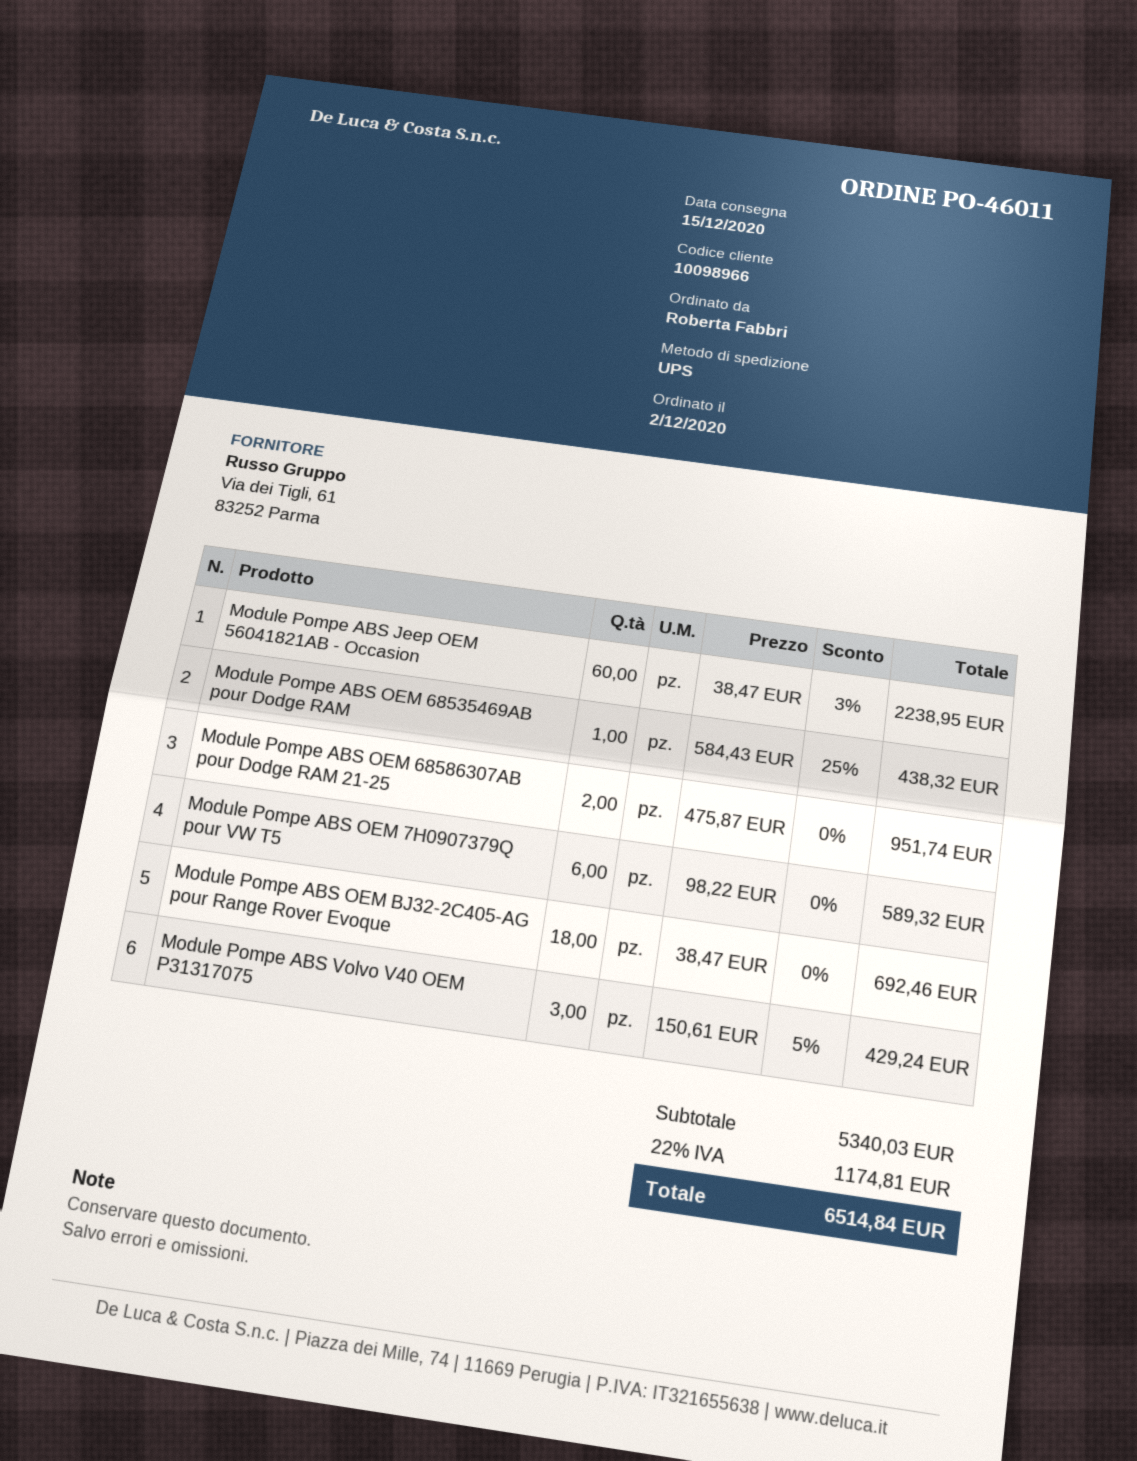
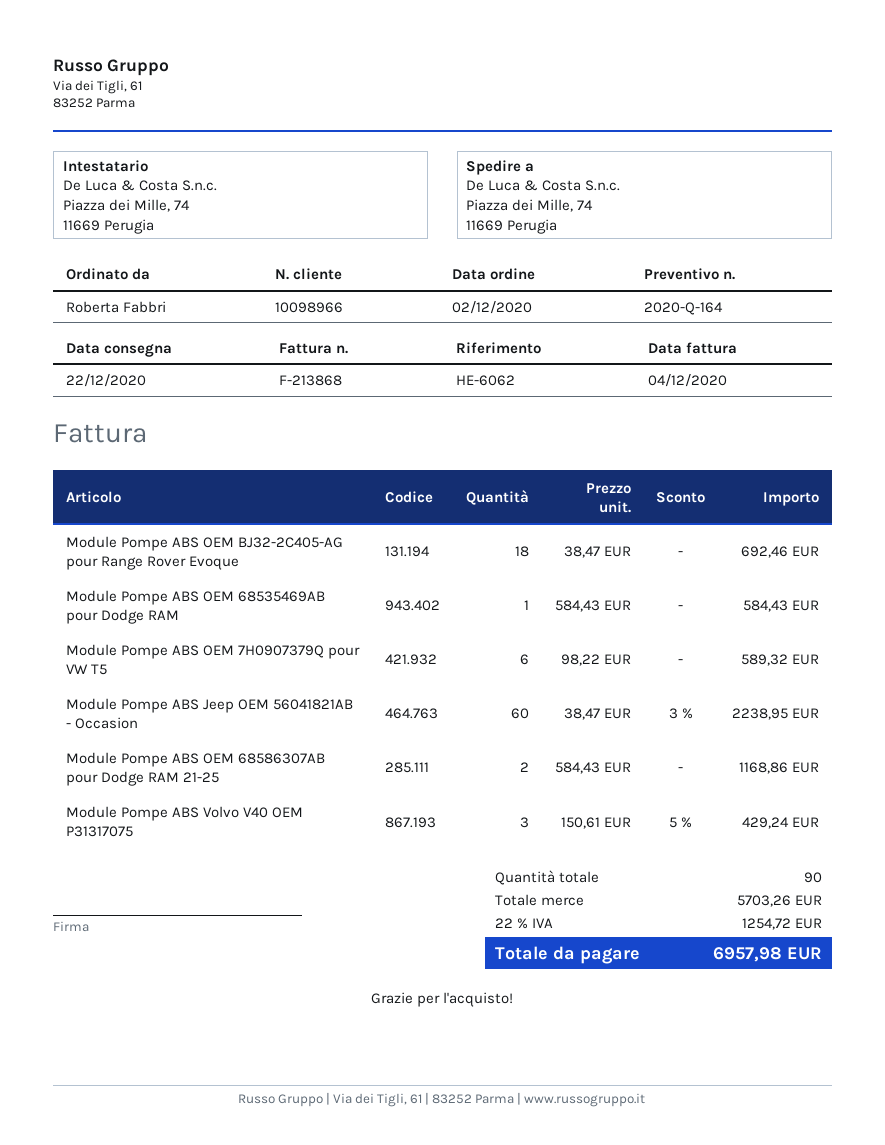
delivery date: 2020-12-15 -> 2020-12-22
Module Pompe ABS OEM 68535469AB pour Dodge RAM: 1 x 584.43 - 25% = 438.32 -> 1 x 584.43 = 584.43
Module Pompe ABS OEM 68586307AB pour Dodge RAM 21-25: 2 x 475.87 = 951.74 -> 2 x 584.43 = 1168.86
subtotal: 5340.03 -> 5703.26
tax: 22% = 1174.81 -> 22% = 1254.72
total: 6514.84 -> 6957.98

